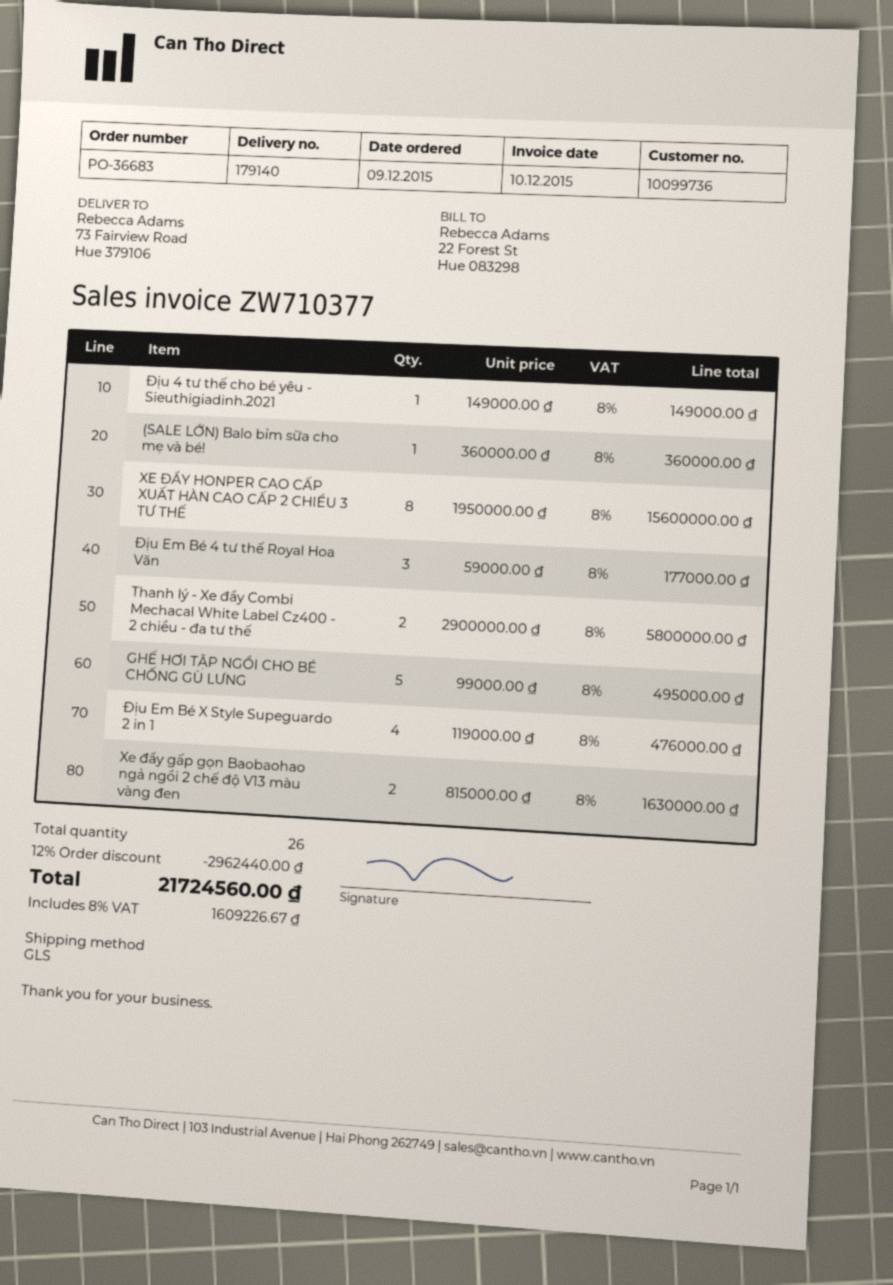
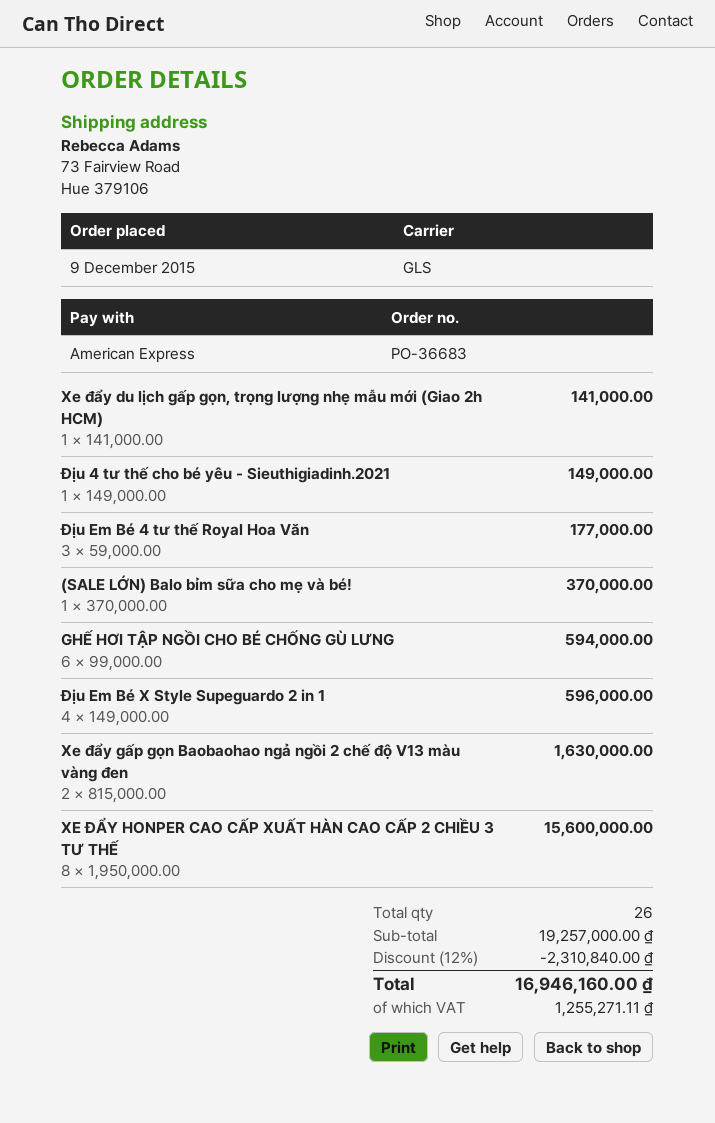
(SALE LỚN) Balo bỉm sữa cho mẹ và bé!: 1 x 360000.00 = 360000.00 -> 1 x 370000.00 = 370000.00
Thanh lý - Xe đẩy Combi Mechacal White Label Cz400 - 2 chiều - đa tư thế: 2 x 2900000.00 = 5800000.00 -> none
GHẾ HƠI TẬP NGỒI CHO BÉ CHỐNG GÙ LƯNG: 5 x 99000.00 = 495000.00 -> 6 x 99000.00 = 594000.00
Địu Em Bé X Style Supeguardo 2 in 1: 4 x 119000.00 = 476000.00 -> 4 x 149000.00 = 596000.00
Xe đẩy du lịch gấp gọn, trọng lượng nhẹ mẫu mới (Giao 2h HCM): none -> 1 x 141000.00 = 141000.00
discount: 12% = 2962440.00 -> 12% = 2310840.00
tax: 1609226.67 -> 1255271.11
total: 21724560.00 -> 16946160.00

